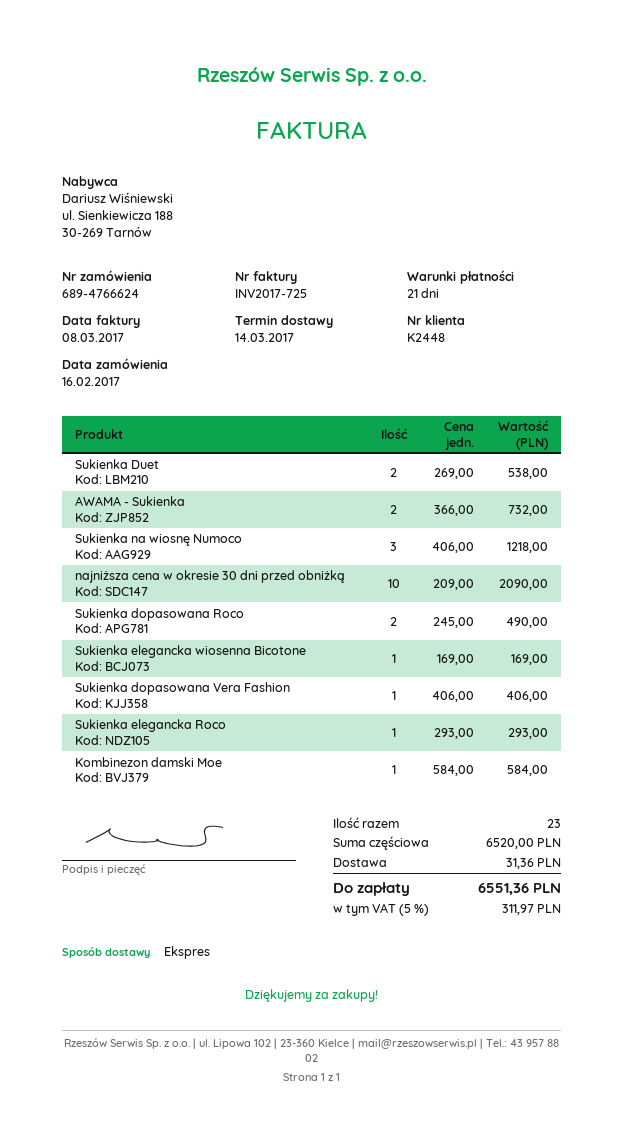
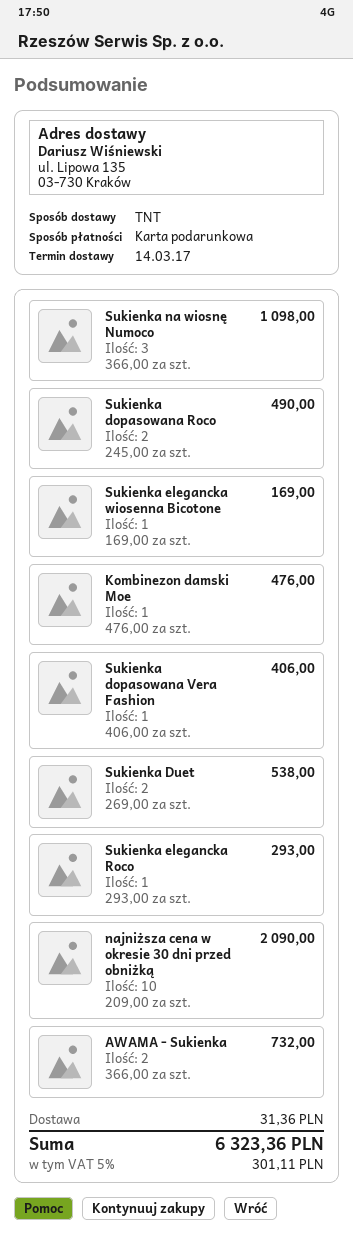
shipping method: express -> TNT
Sukienka na wiosnę Numoco: 3 x 406.00 = 1218.00 -> 3 x 366.00 = 1098.00
Kombinezon damski Moe: 1 x 584.00 = 584.00 -> 1 x 476.00 = 476.00
tax: 5% = 311.97 -> 5% = 301.11
total: 6551.36 -> 6323.36

